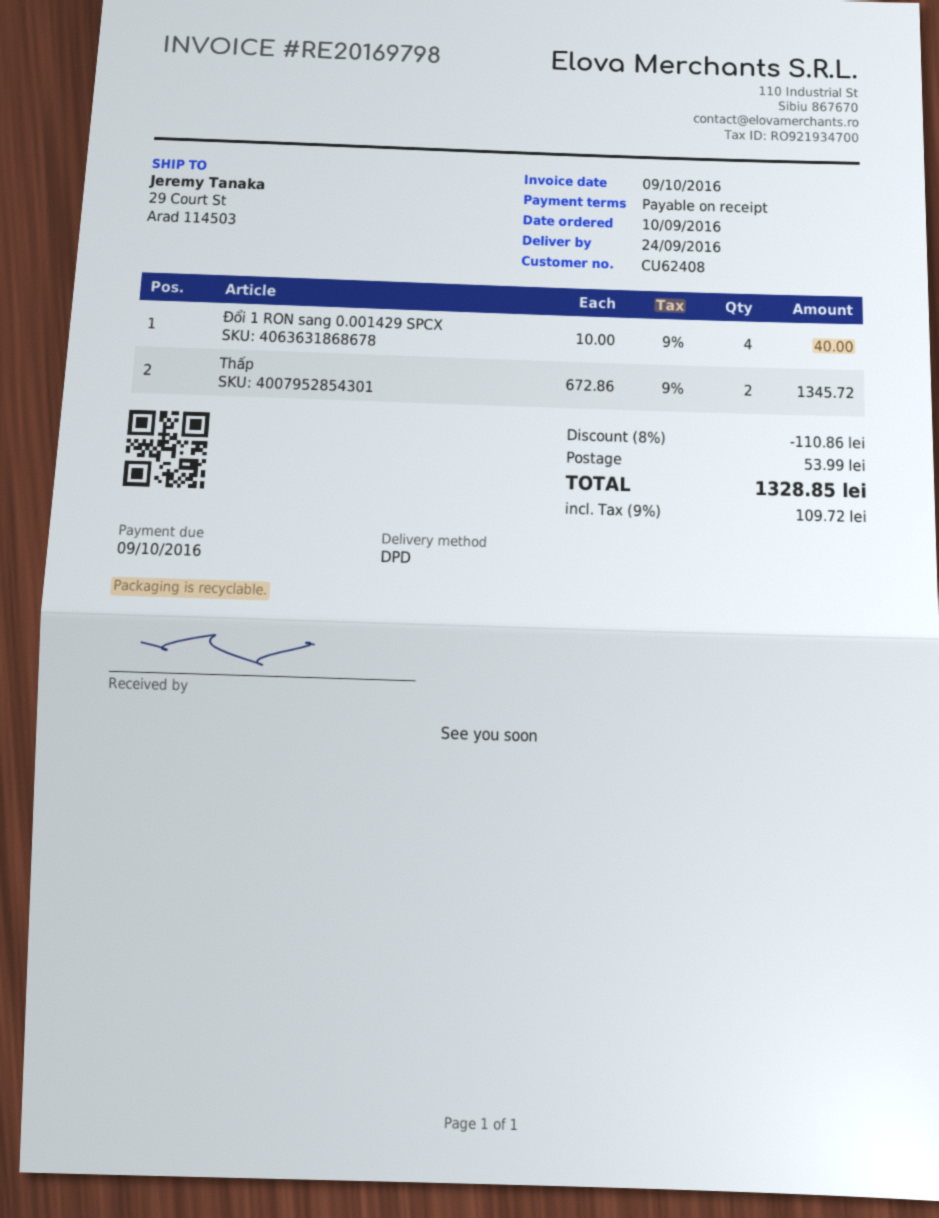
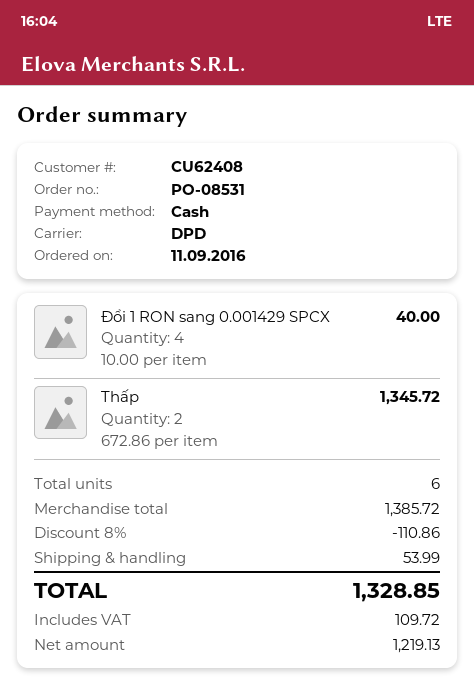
order date: 2016-09-10 -> 2016-09-11

